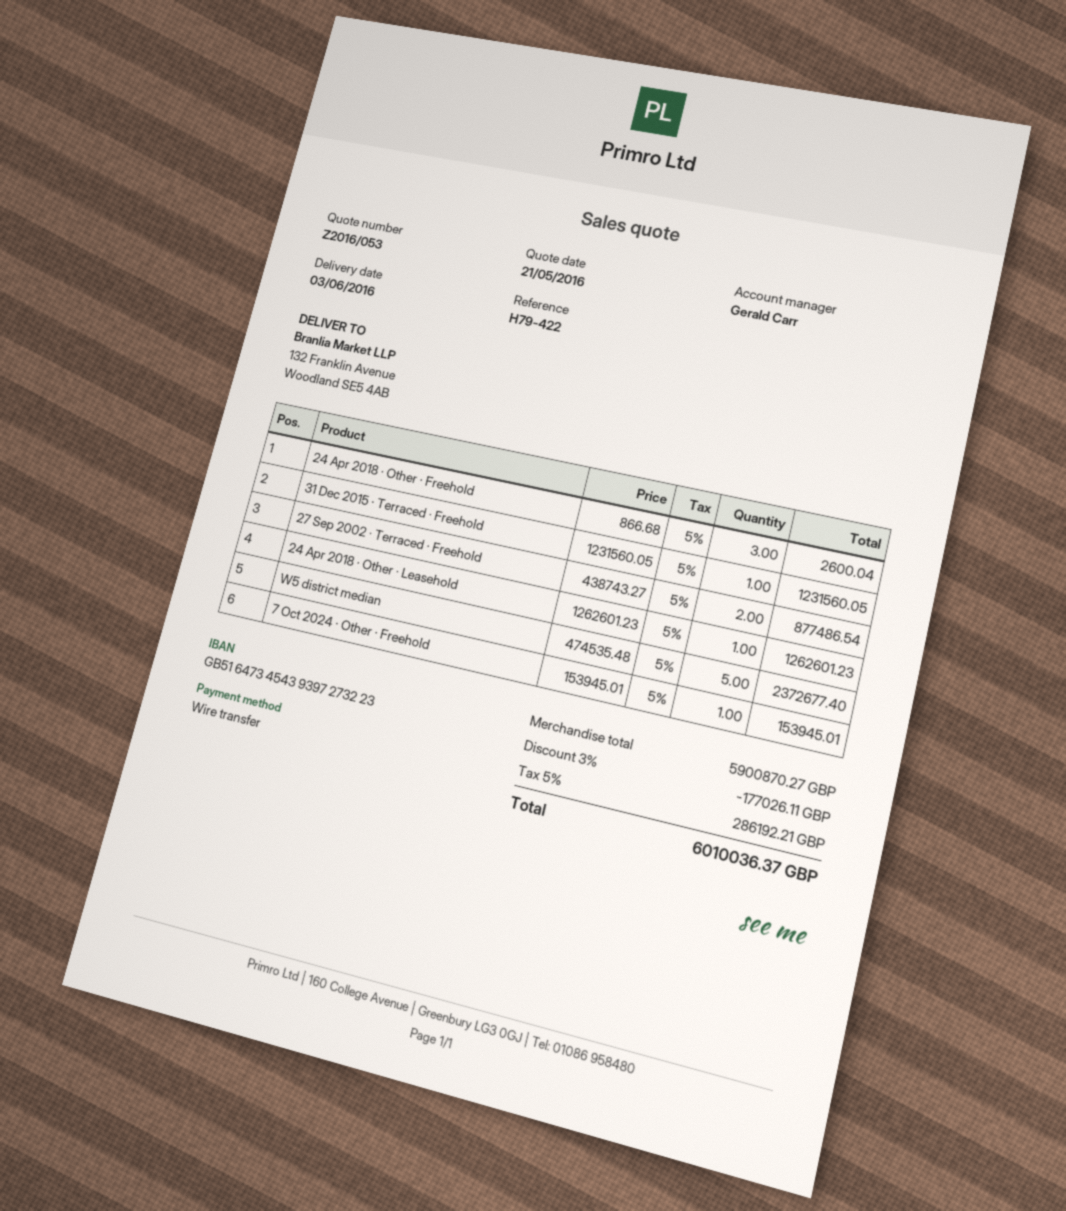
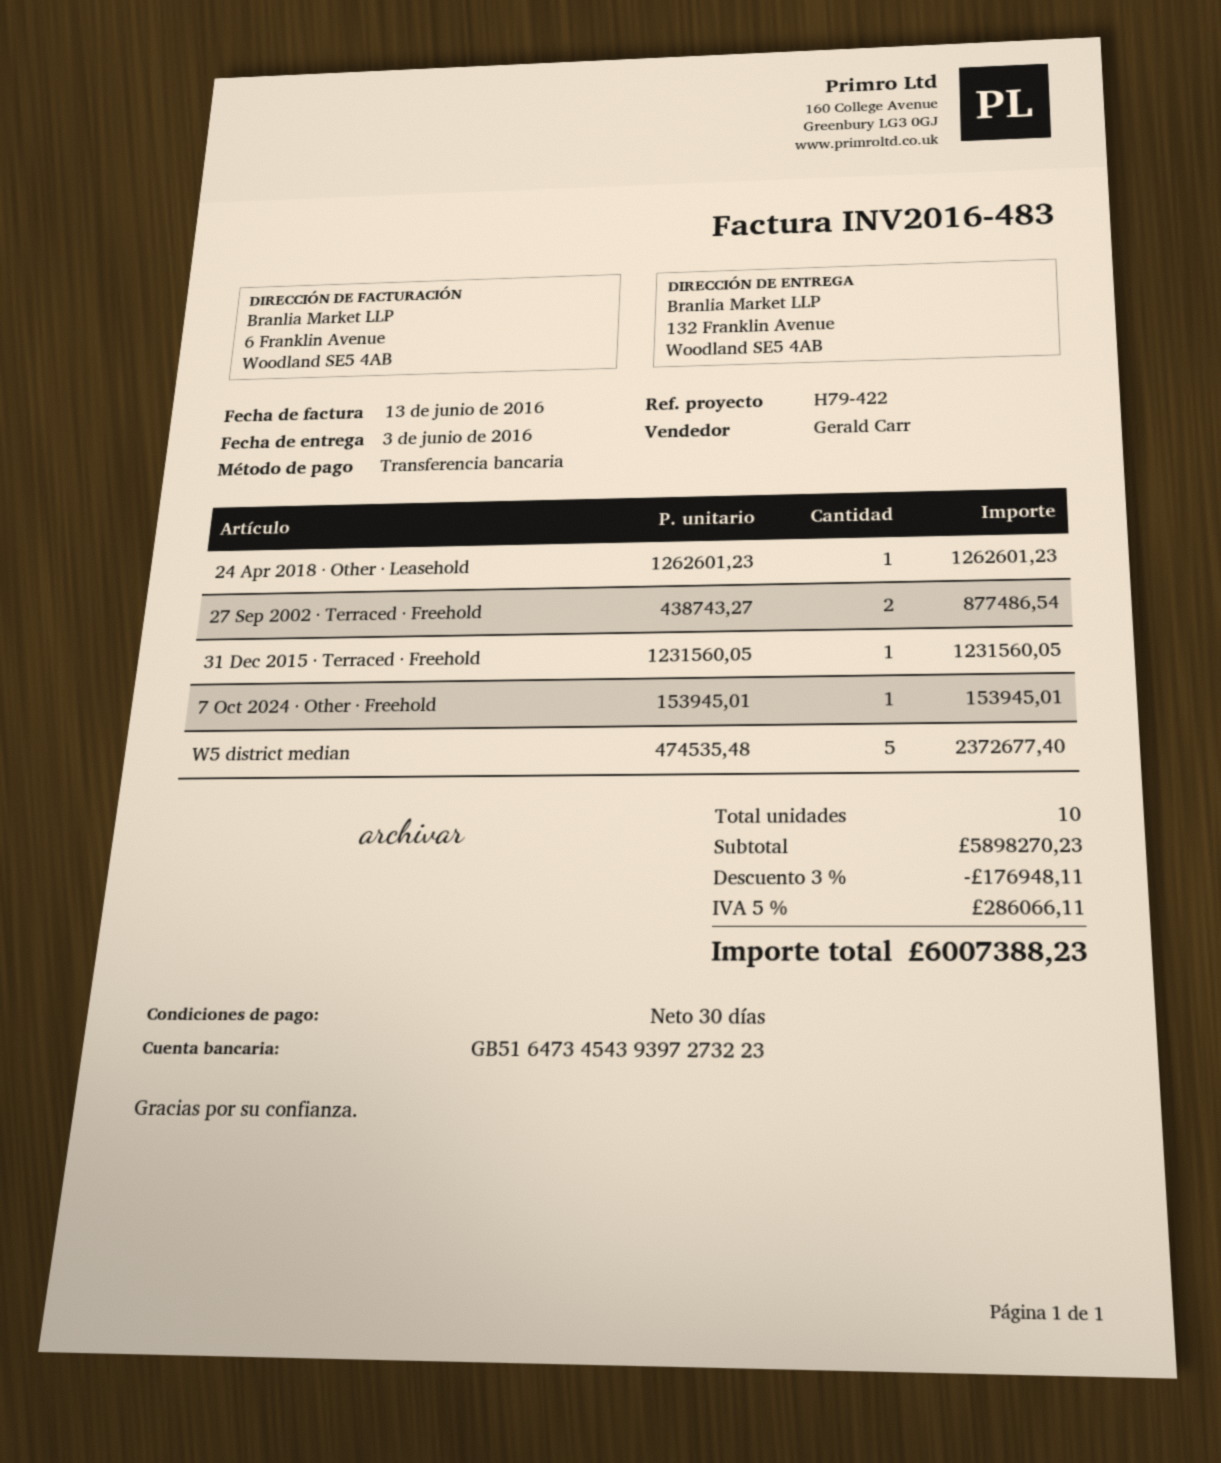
24 Apr 2018 · Other · Freehold: 3 x 866.68 = 2600.04 -> none
subtotal: 5900870.27 -> 5898270.23
discount: 3% = 177026.11 -> 3% = 176948.11
tax: 5% = 286192.21 -> 5% = 286066.11
total: 6010036.37 -> 6007388.23

